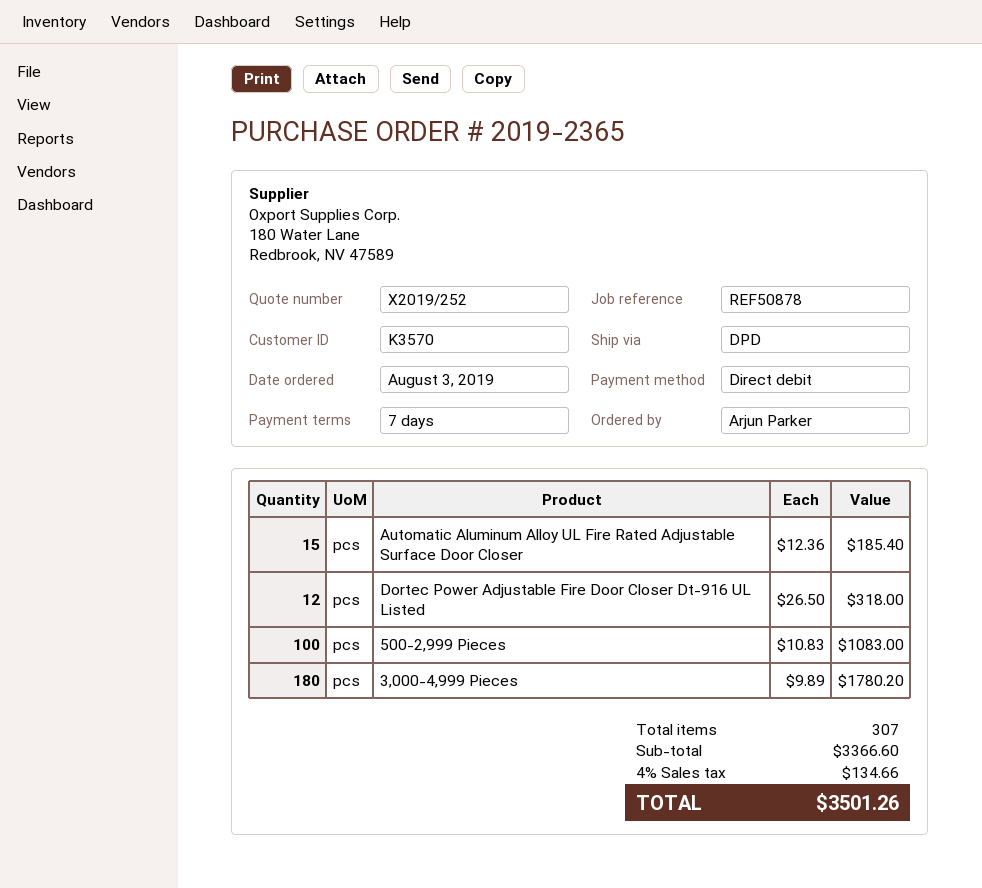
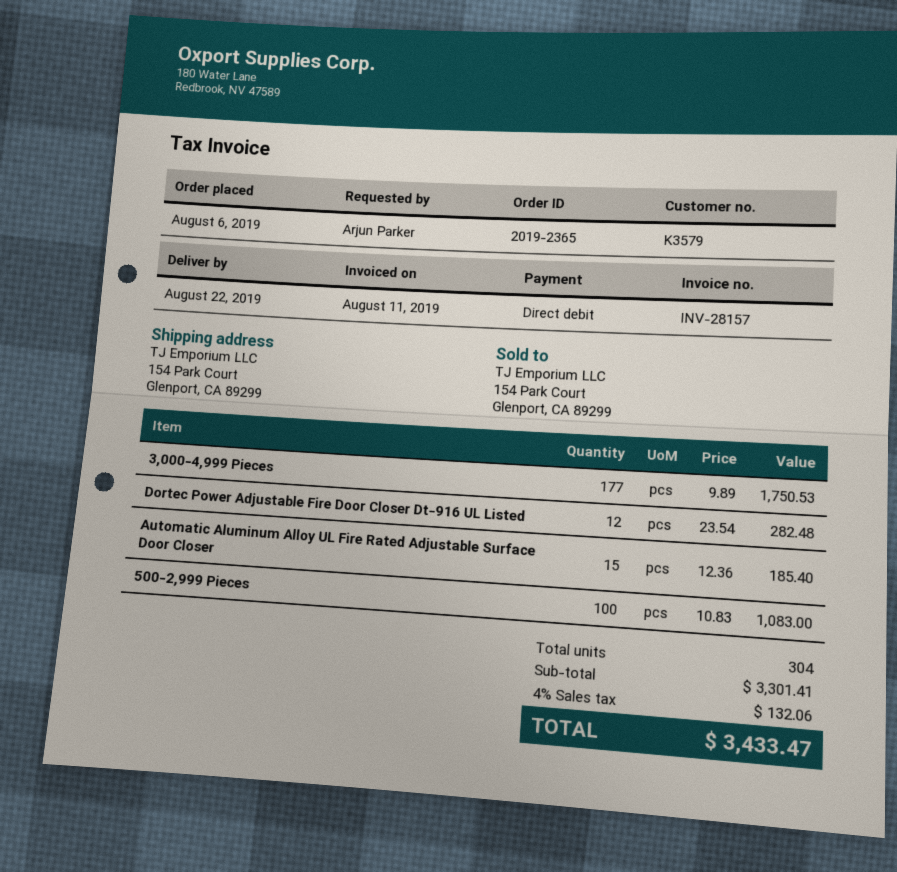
order date: 2019-08-03 -> 2019-08-06
customer number: K3570 -> K3579
Dortec Power Adjustable Fire Door Closer Dt-916 UL Listed: 12 x 26.50 = 318.00 -> 12 x 23.54 = 282.48
3,000-4,999 Pieces: 180 x 9.89 = 1780.20 -> 177 x 9.89 = 1750.53
total quantity: 307 -> 304
subtotal: 3366.60 -> 3301.41
tax: 4% = 134.66 -> 4% = 132.06
total: 3501.26 -> 3433.47

